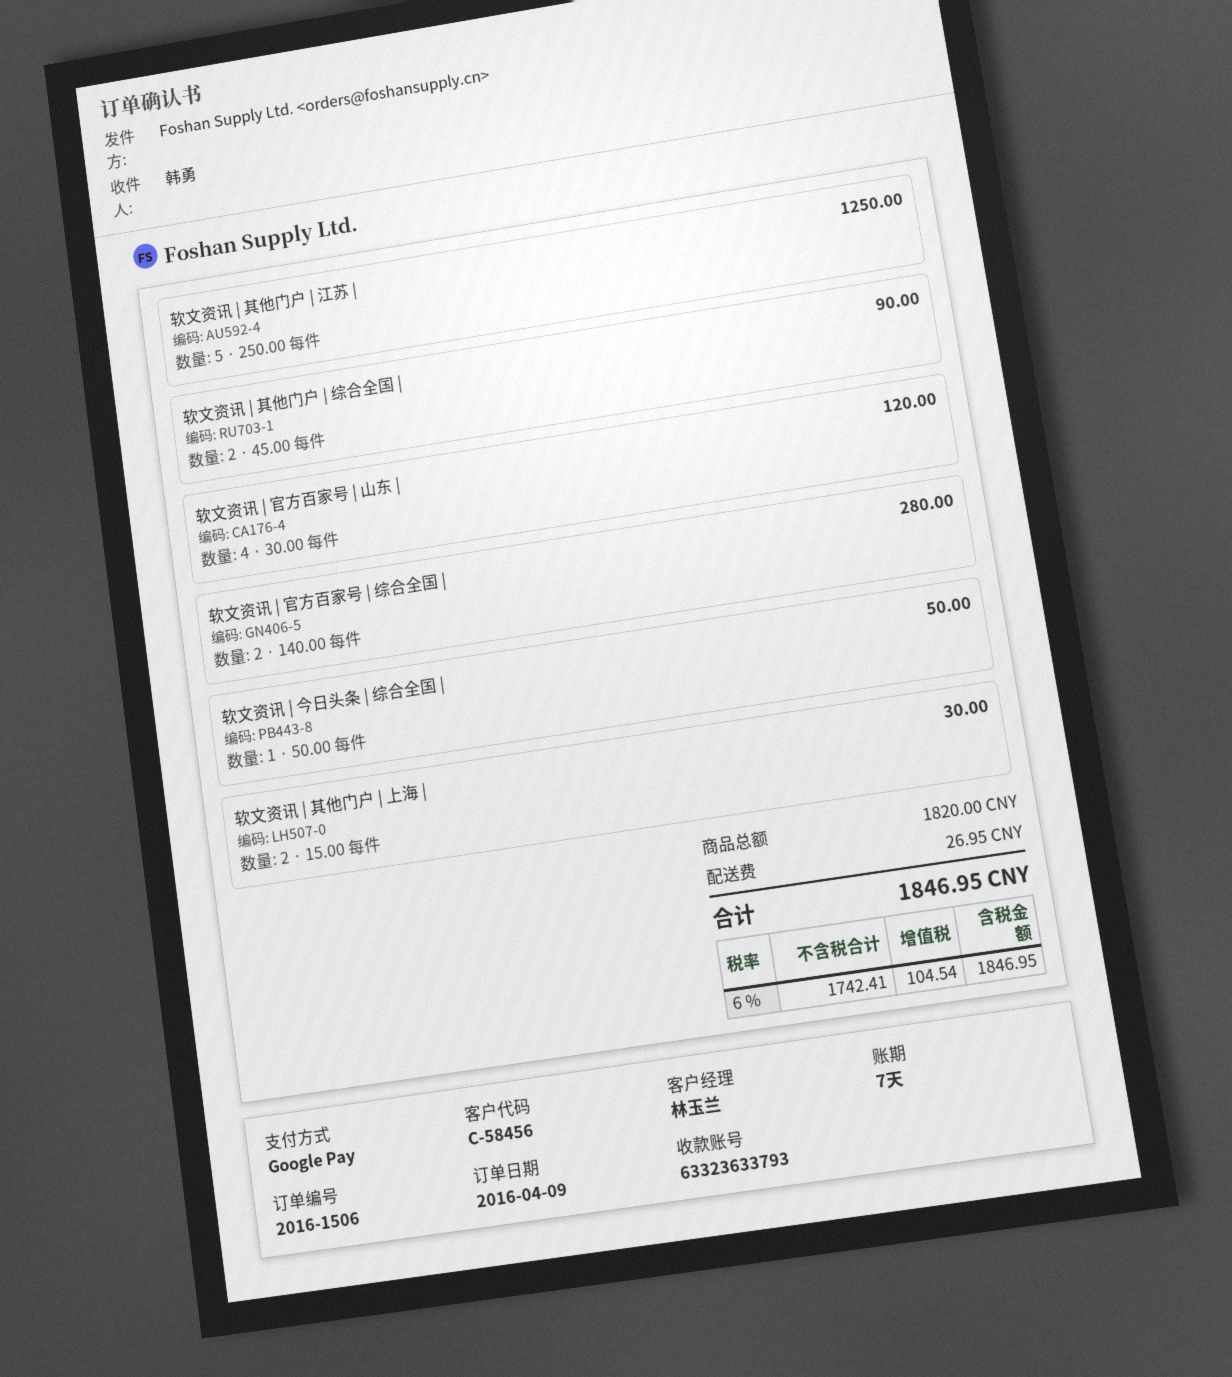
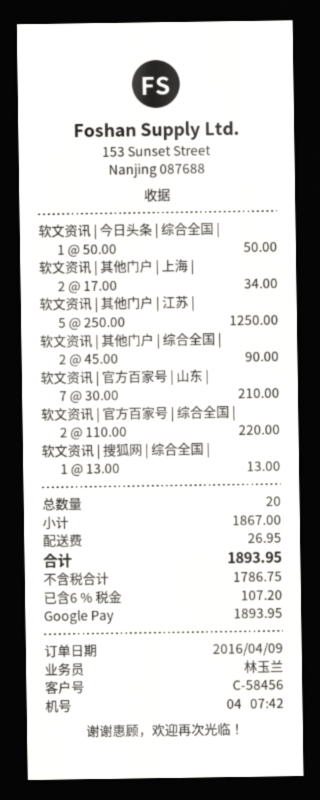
软文资讯 | 官方百家号 | 山东 |: 4 x 30.00 = 120.00 -> 7 x 30.00 = 210.00
软文资讯 | 官方百家号 | 综合全国 |: 2 x 140.00 = 280.00 -> 2 x 110.00 = 220.00
软文资讯 | 其他门户 | 上海 |: 2 x 15.00 = 30.00 -> 2 x 17.00 = 34.00
软文资讯 | 搜狐网 | 综合全国 |: none -> 1 x 13.00 = 13.00
subtotal: 1820.00 -> 1867.00
net: 1742.41 -> 1786.75
tax: 6% = 104.54 -> 6% = 107.20
total: 1846.95 -> 1893.95

